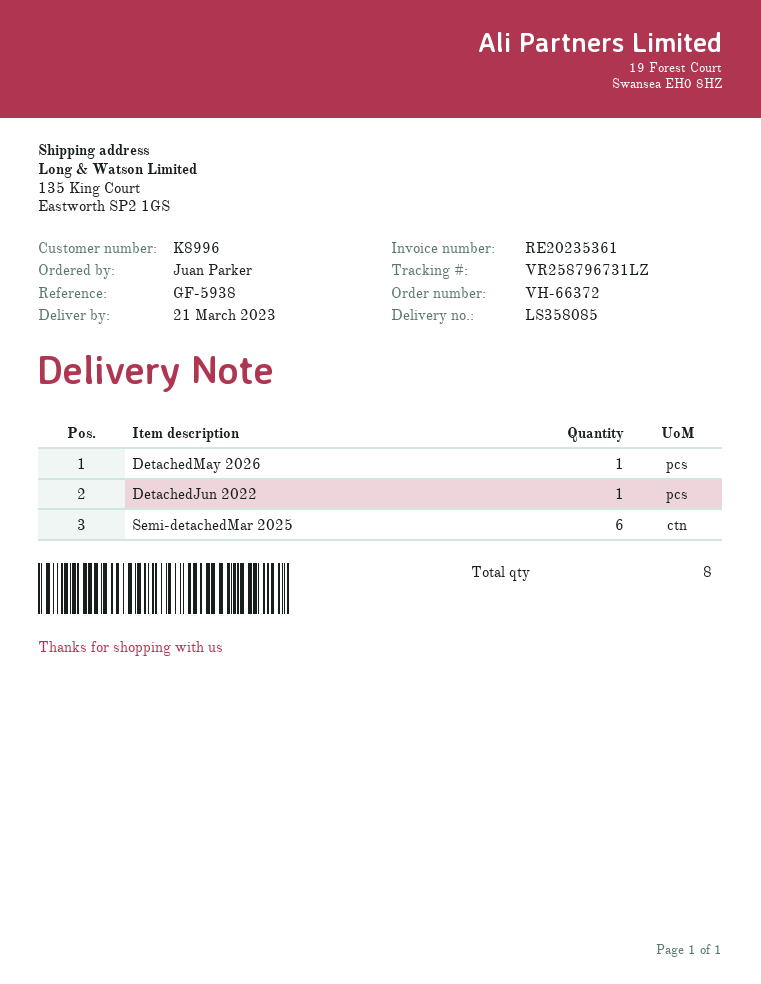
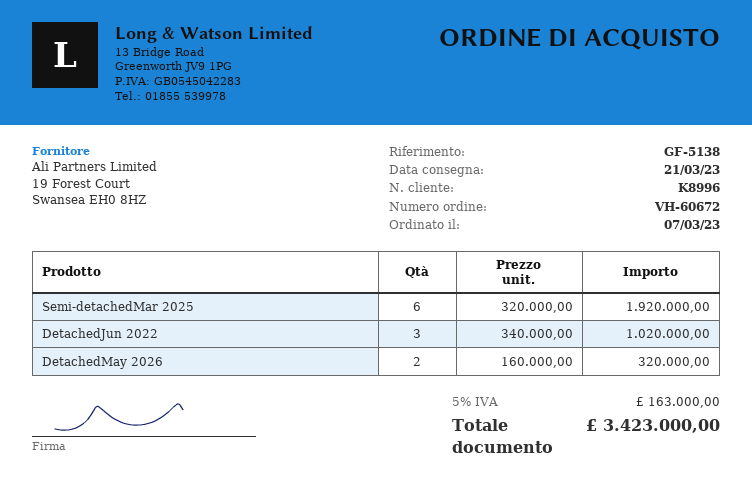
order number: VH-66372 -> VH-60672
reference: GF-5938 -> GF-5138
DetachedMay 2026: 1 -> 2
DetachedJun 2022: 1 -> 3

